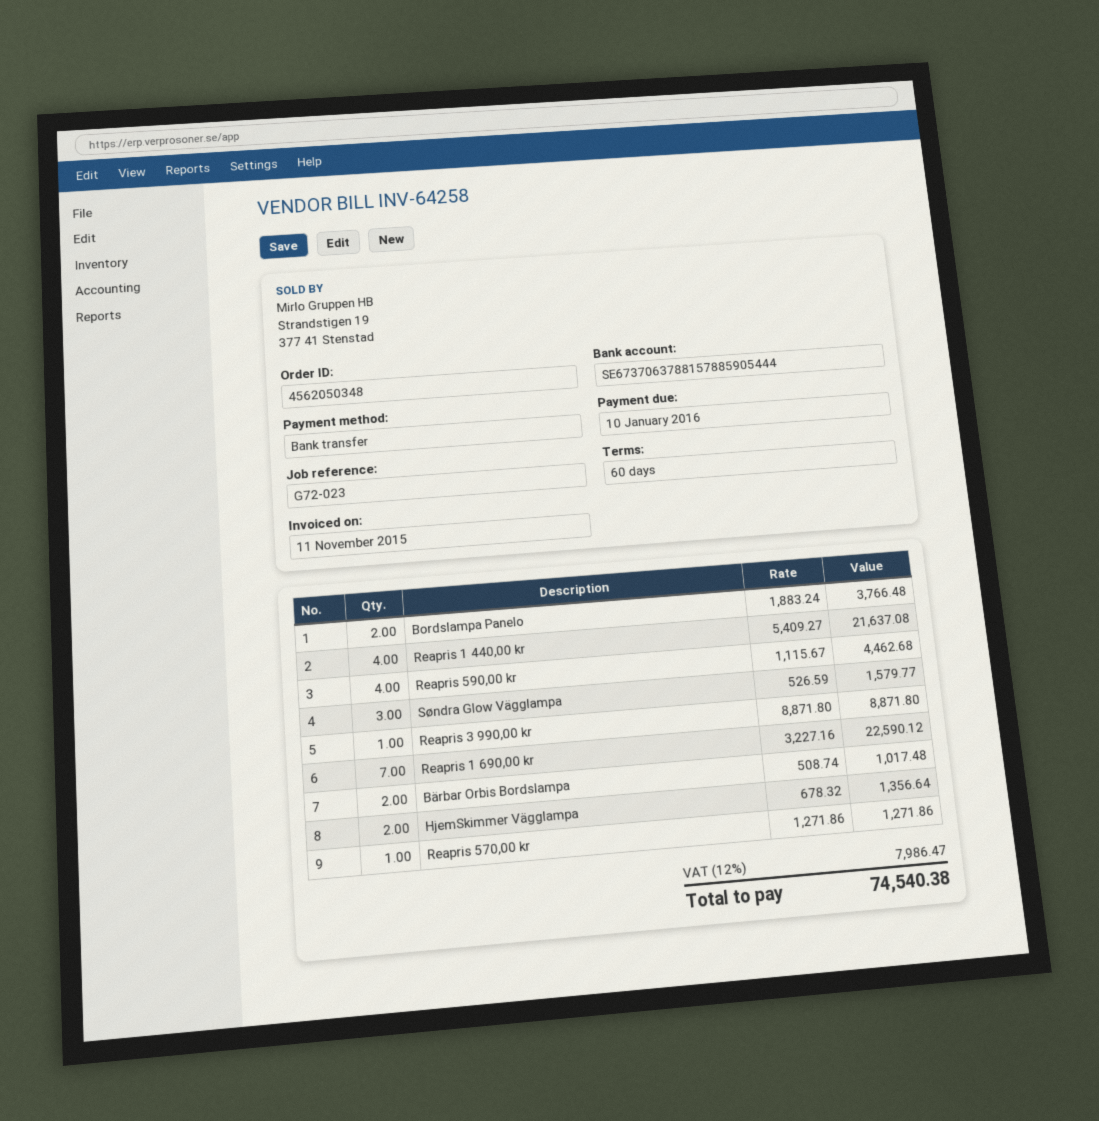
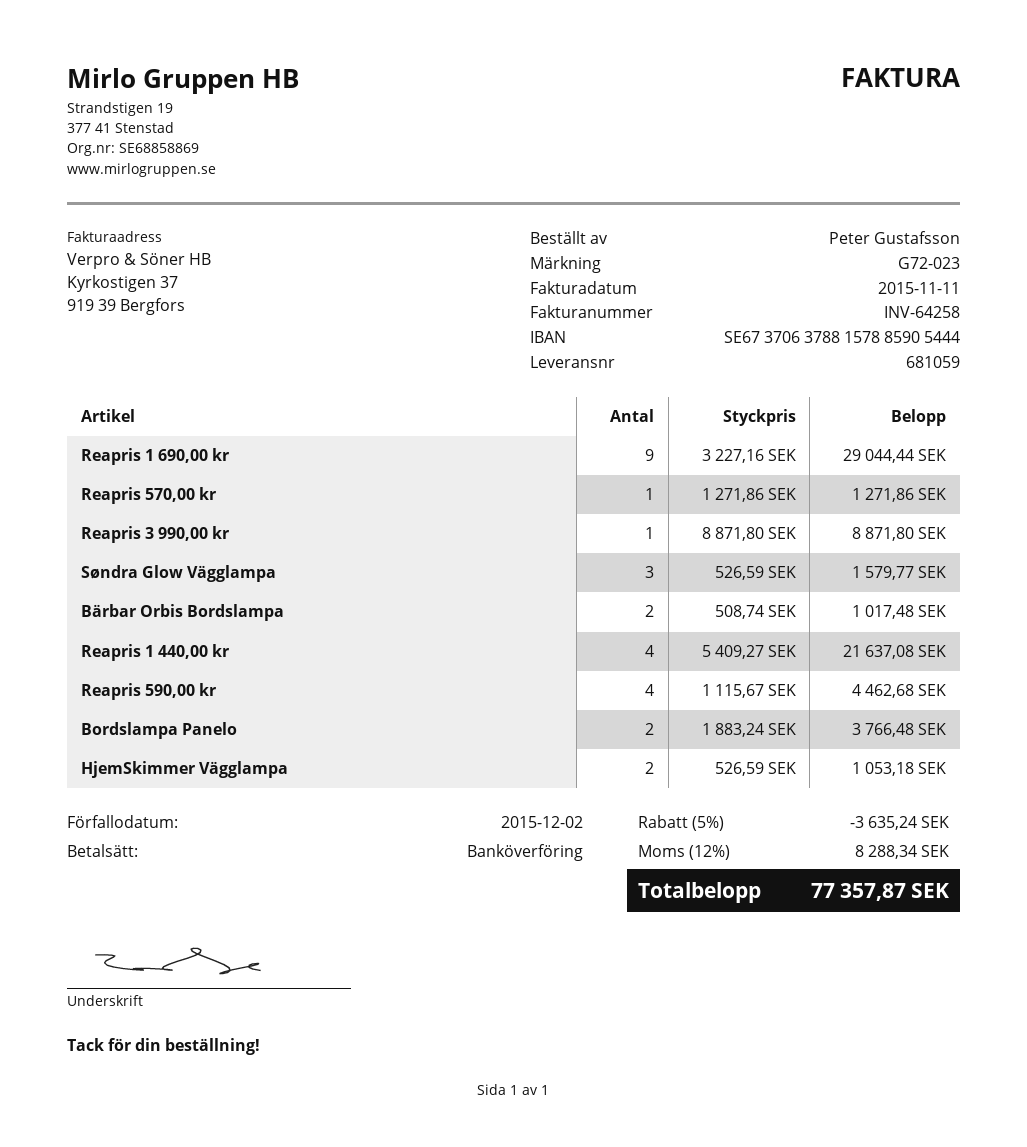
due date: 2016-01-10 -> 2015-12-02
Reapris 1 690,00 kr: 7 x 3227.16 = 22590.12 -> 9 x 3227.16 = 29044.44
HjemSkimmer Vägglampa: 2 x 678.32 = 1356.64 -> 2 x 526.59 = 1053.18
discount: none -> 5% = 3635.24
tax: 12% = 7986.47 -> 12% = 8288.34
total: 74540.38 -> 77357.87

